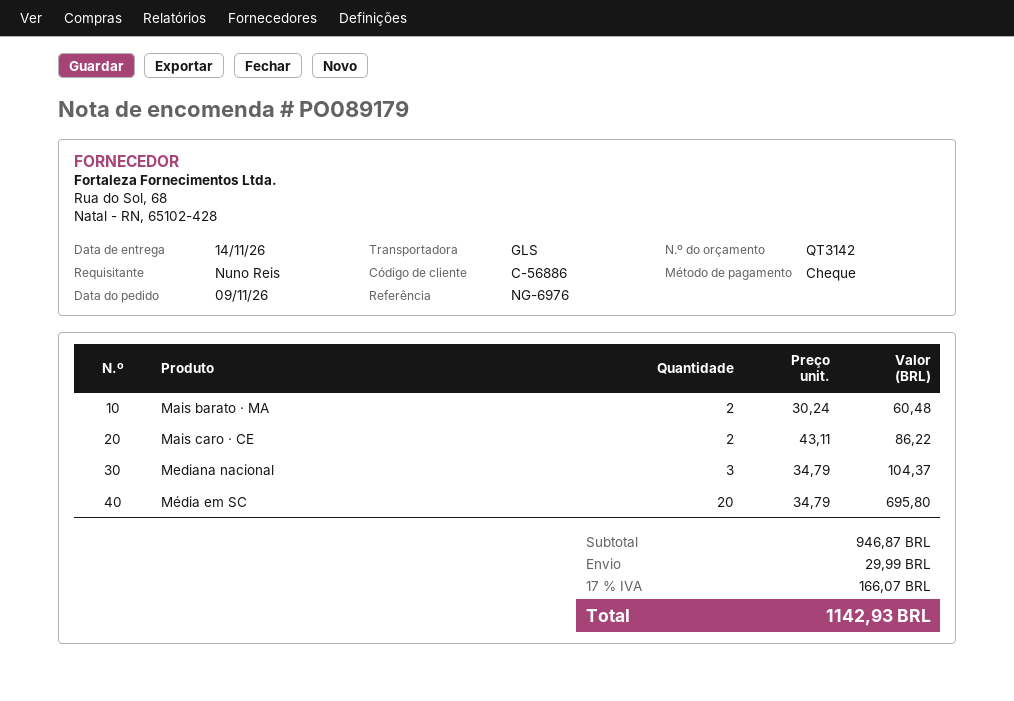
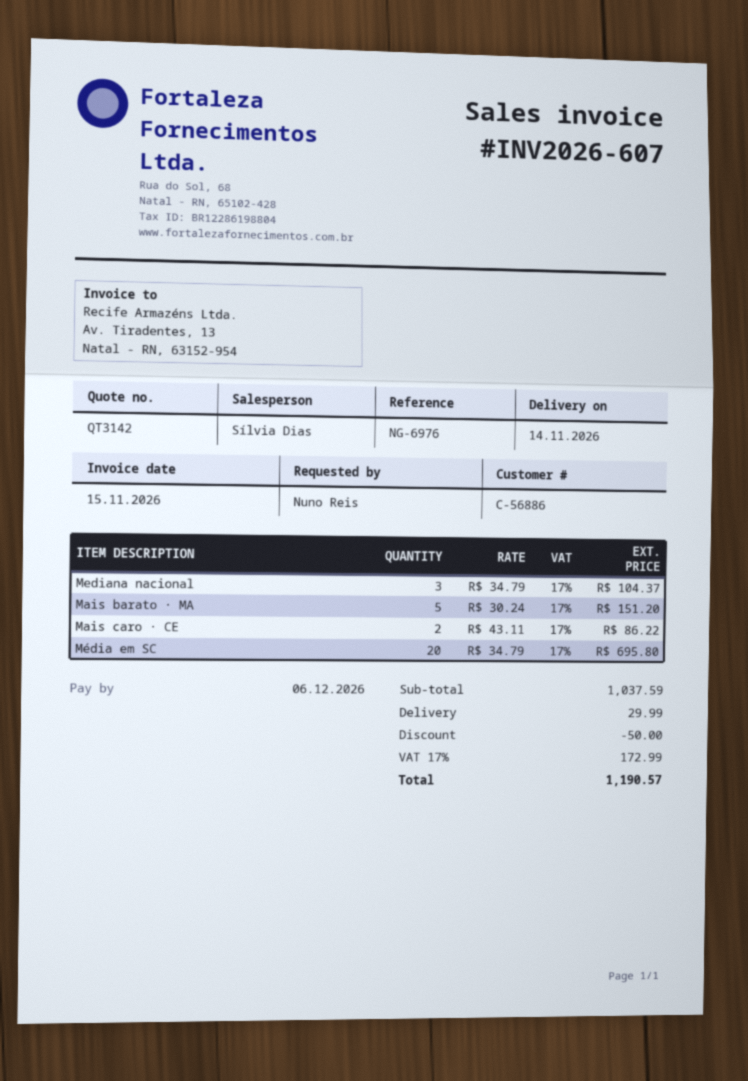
Mais barato · MA: 2 x 30.24 = 60.48 -> 5 x 30.24 = 151.20
subtotal: 946.87 -> 1037.59
discount: none -> 50.00
tax: 17% = 166.07 -> 17% = 172.99
total: 1142.93 -> 1190.57

